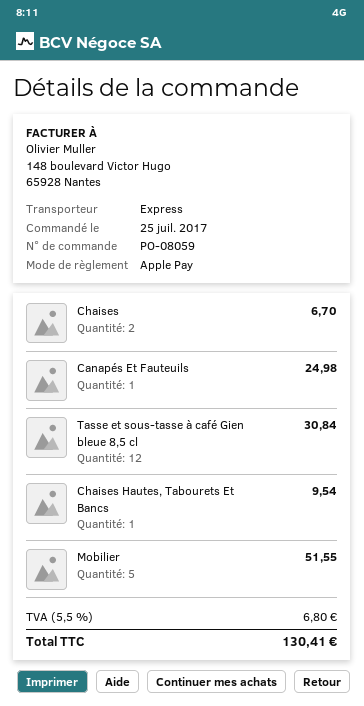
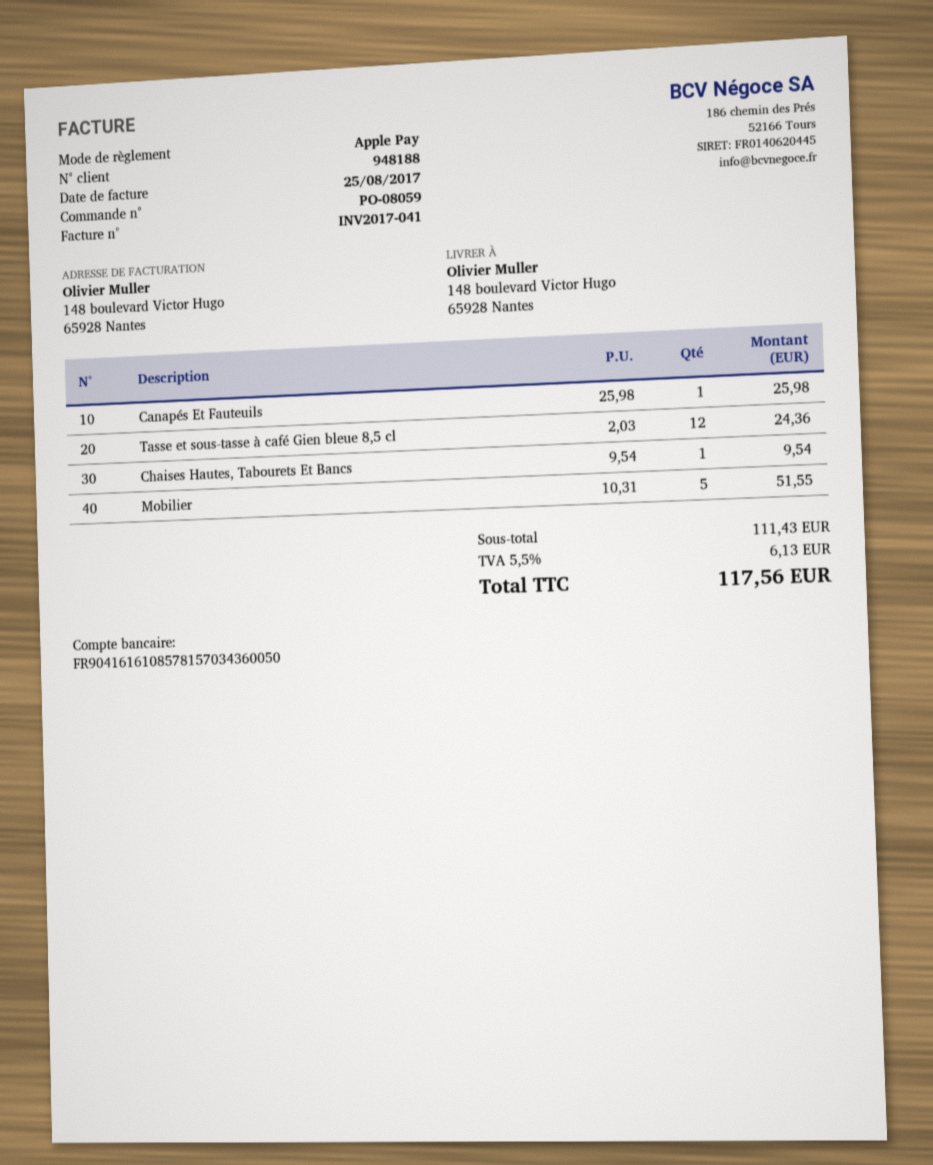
Chaises: 2 for 6.70 -> none
Canapés Et Fauteuils: 1 for 24.98 -> 1 for 25.98
Tasse et sous-tasse à café Gien bleue 8,5 cl: 12 for 30.84 -> 12 for 24.36
tax: 5.5% = 6.80 -> 5.5% = 6.13
total: 130.41 -> 117.56

